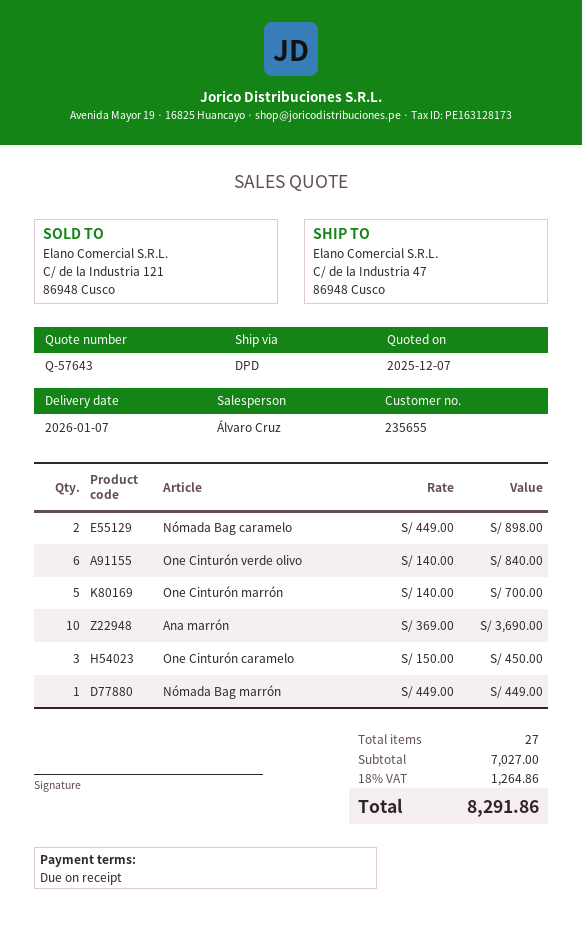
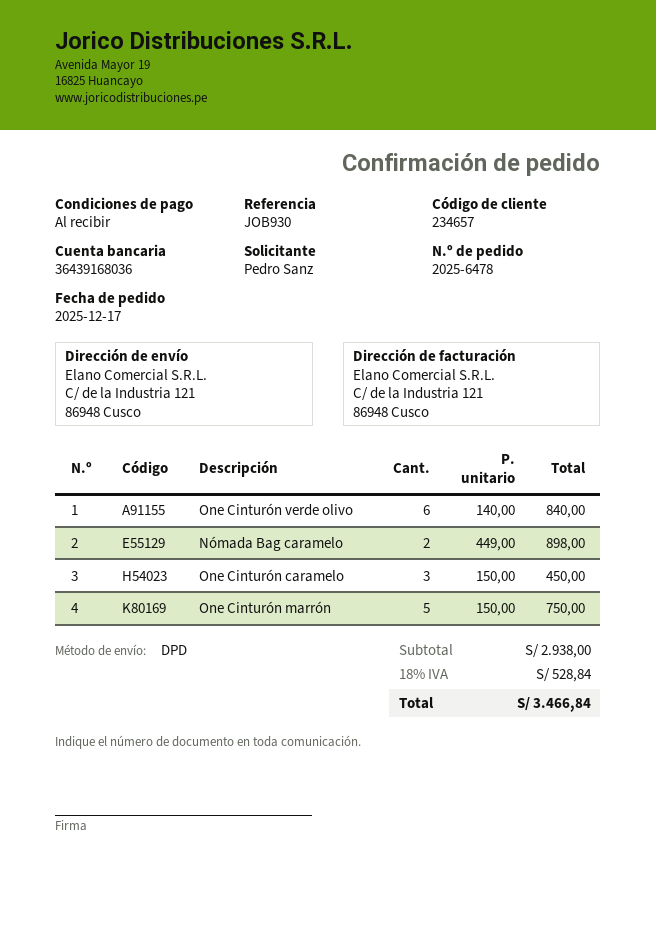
customer number: 235655 -> 234657
ship to: C/ de la Industria 47, 86948 Cusco -> C/ de la Industria 121, 86948 Cusco
One Cinturón marrón: 5 x 140.00 = 700.00 -> 5 x 150.00 = 750.00
Ana marrón: 10 x 369.00 = 3690.00 -> none
Nómada Bag marrón: 1 x 449.00 = 449.00 -> none
subtotal: 7027.00 -> 2938.00
tax: 18% = 1264.86 -> 18% = 528.84
total: 8291.86 -> 3466.84

